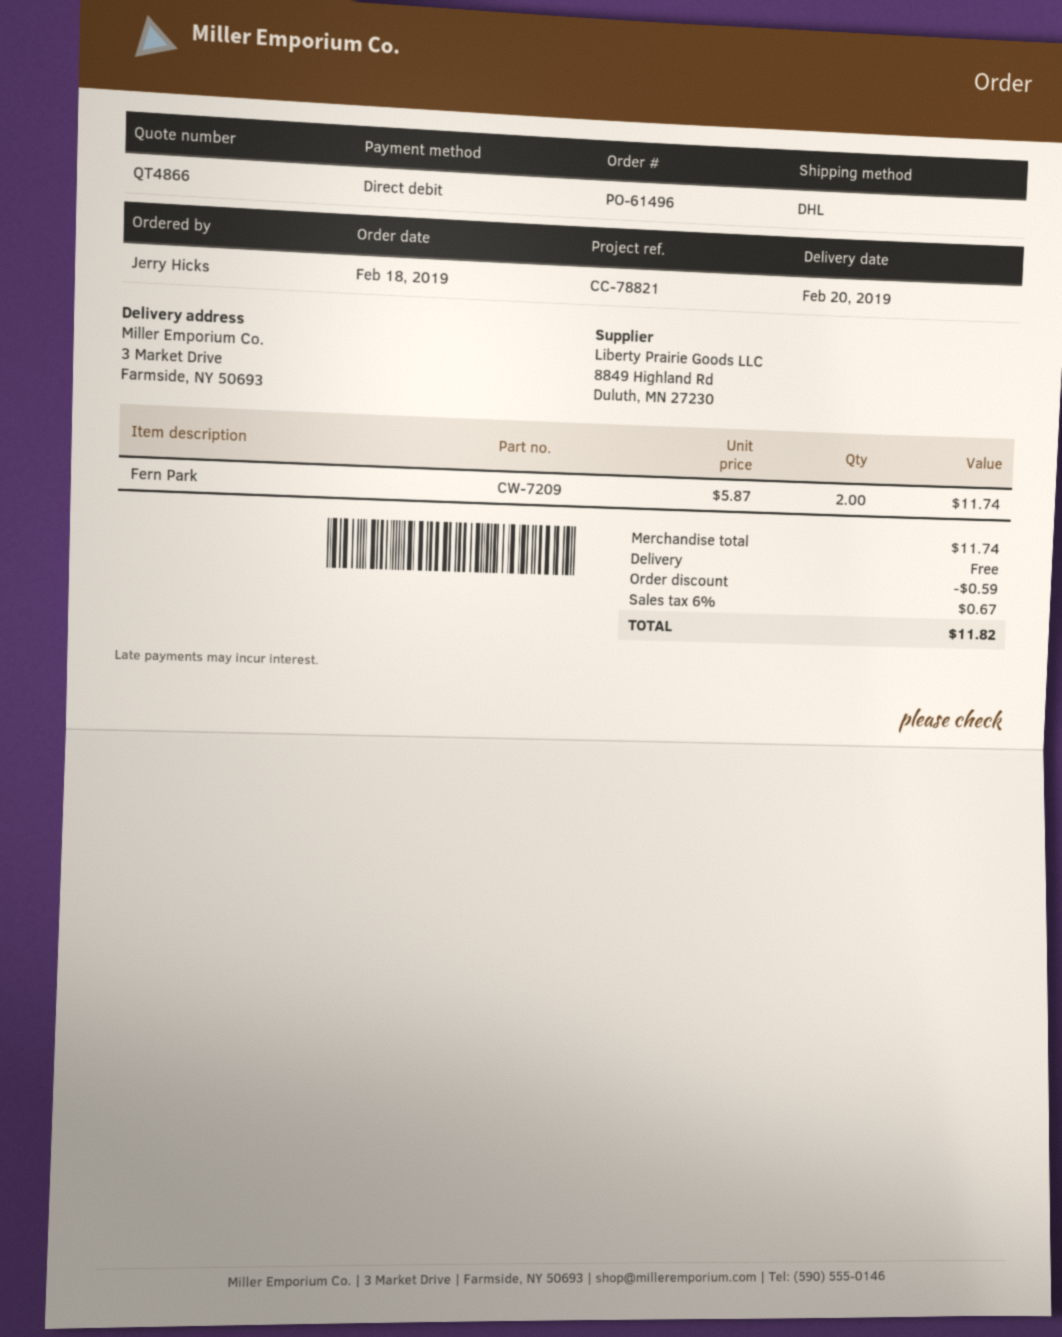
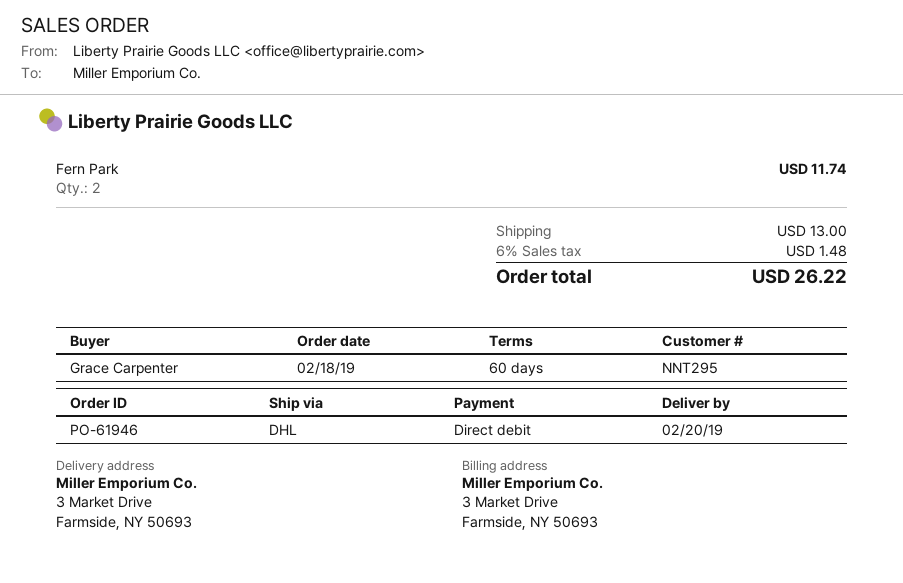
order number: PO-61496 -> PO-61946
ordered by: Jerry Hicks -> Grace Carpenter
discount: 0.59 -> none
shipping: 0.00 -> 13.00
tax: 6% = 0.67 -> 6% = 1.48
total: 11.82 -> 26.22

